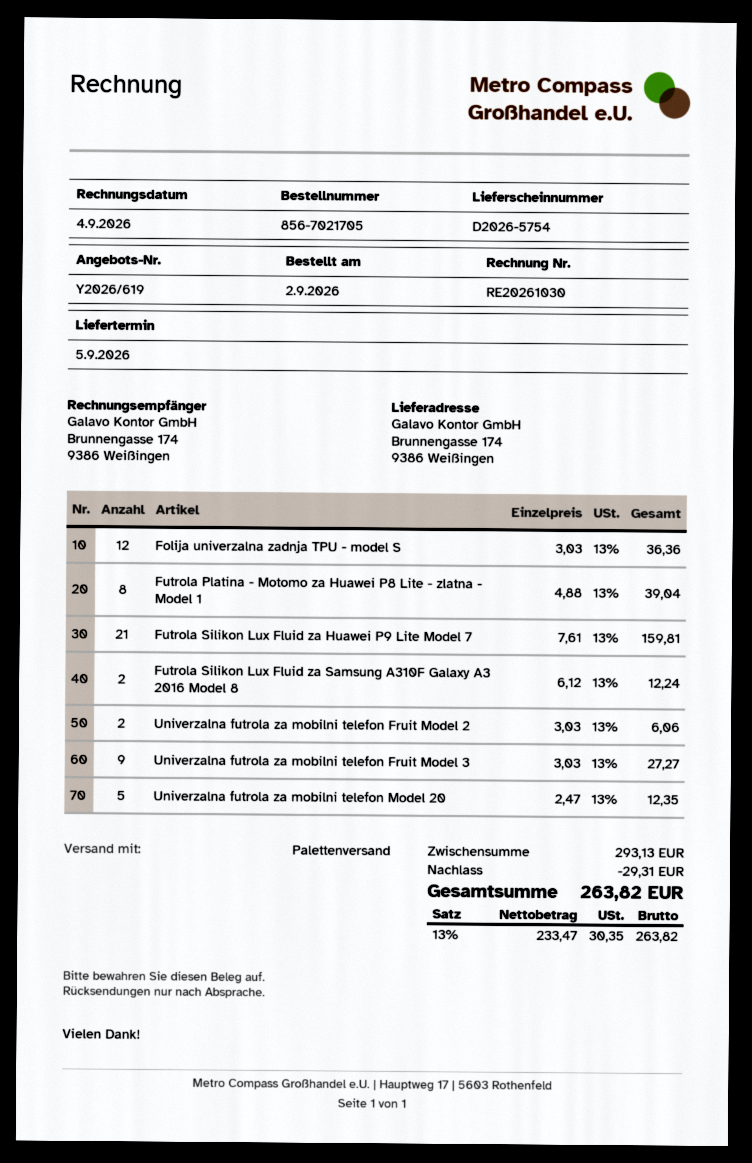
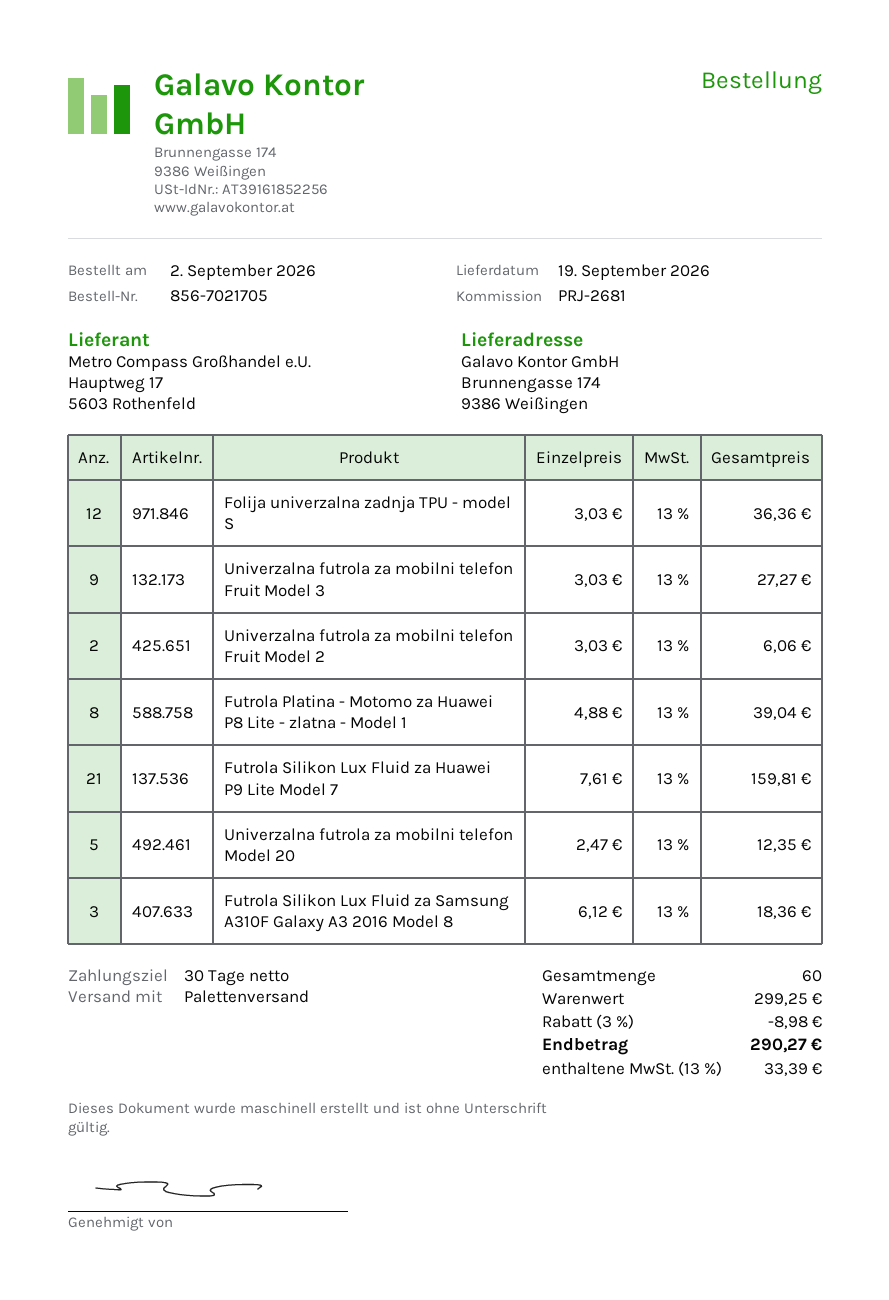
delivery date: 2026-09-05 -> 2026-09-19
Futrola Silikon Lux Fluid za Samsung A310F Galaxy A3 2016 Model 8: 2 x 6.12 = 12.24 -> 3 x 6.12 = 18.36
subtotal: 293.13 -> 299.25
discount: 29.31 -> 8.98
tax: 13% = 30.35 -> 13% = 33.39
total: 263.82 -> 290.27

